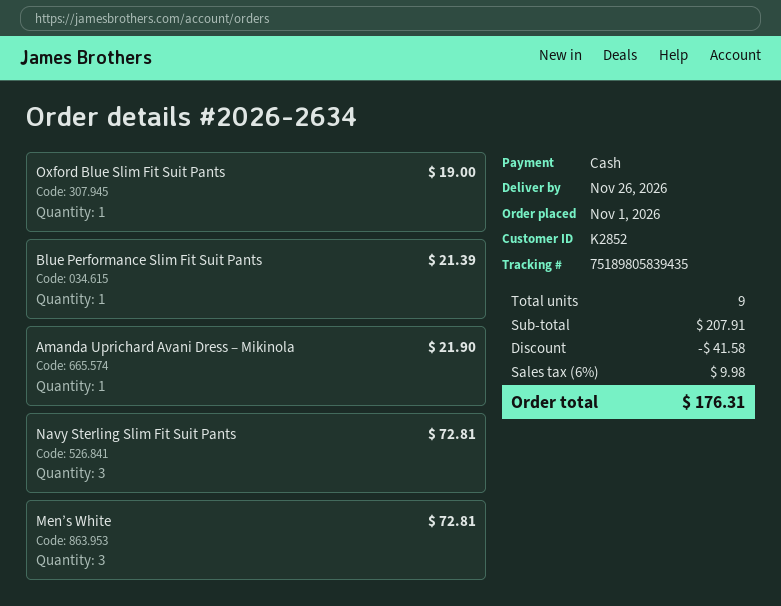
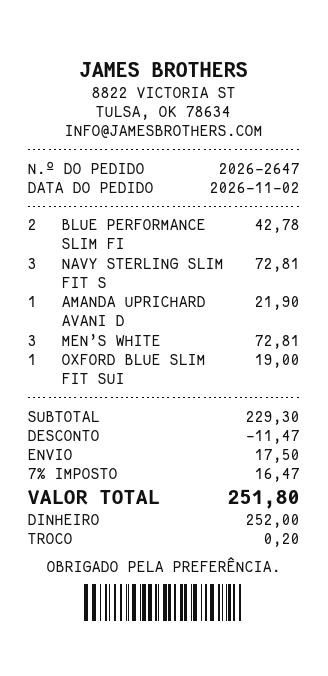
order number: 2026-2634 -> 2026-2647
order date: 2026-11-01 -> 2026-11-02
Blue Performance Slim Fit Suit Pants: 1 for 21.39 -> 2 for 42.78
subtotal: 207.91 -> 229.30
discount: 41.58 -> 11.47
shipping: none -> 17.50
tax: 6% = 9.98 -> 7% = 16.47
total: 176.31 -> 251.80

